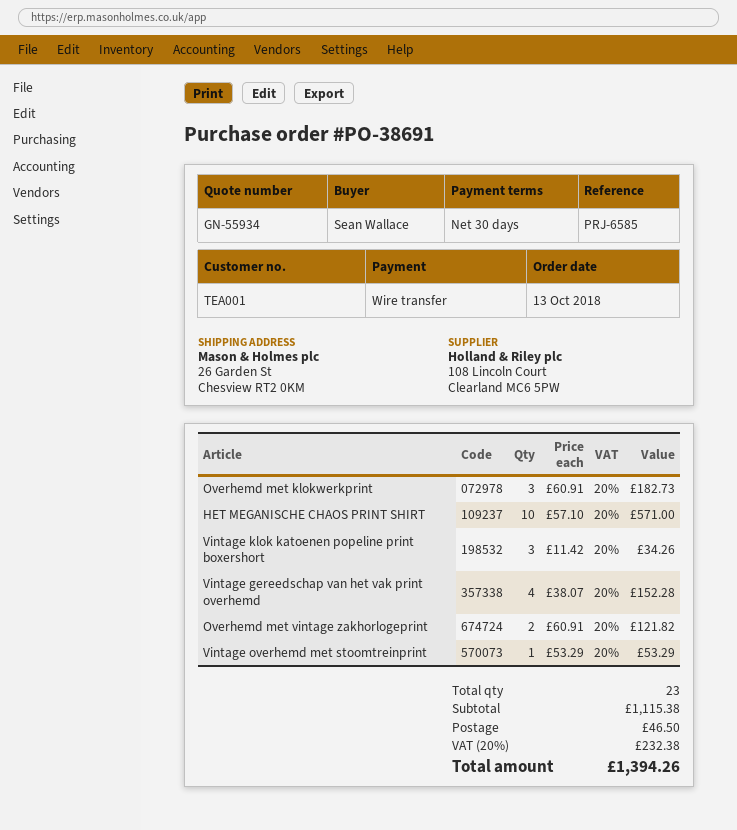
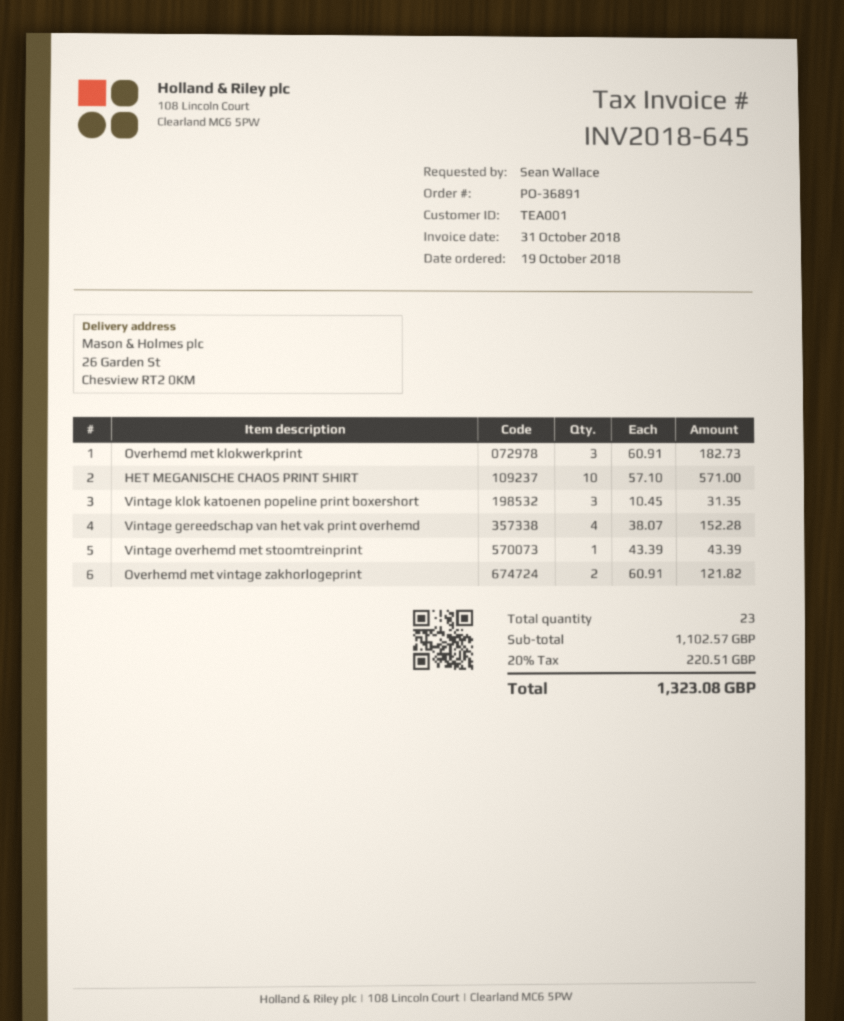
order number: PO-38691 -> PO-36891
order date: 2018-10-13 -> 2018-10-19
Vintage klok katoenen popeline print boxershort: 3 x 11.42 = 34.26 -> 3 x 10.45 = 31.35
Vintage overhemd met stoomtreinprint: 1 x 53.29 = 53.29 -> 1 x 43.39 = 43.39
subtotal: 1115.38 -> 1102.57
shipping: 46.50 -> none
tax: 20% = 232.38 -> 20% = 220.51
total: 1394.26 -> 1323.08

